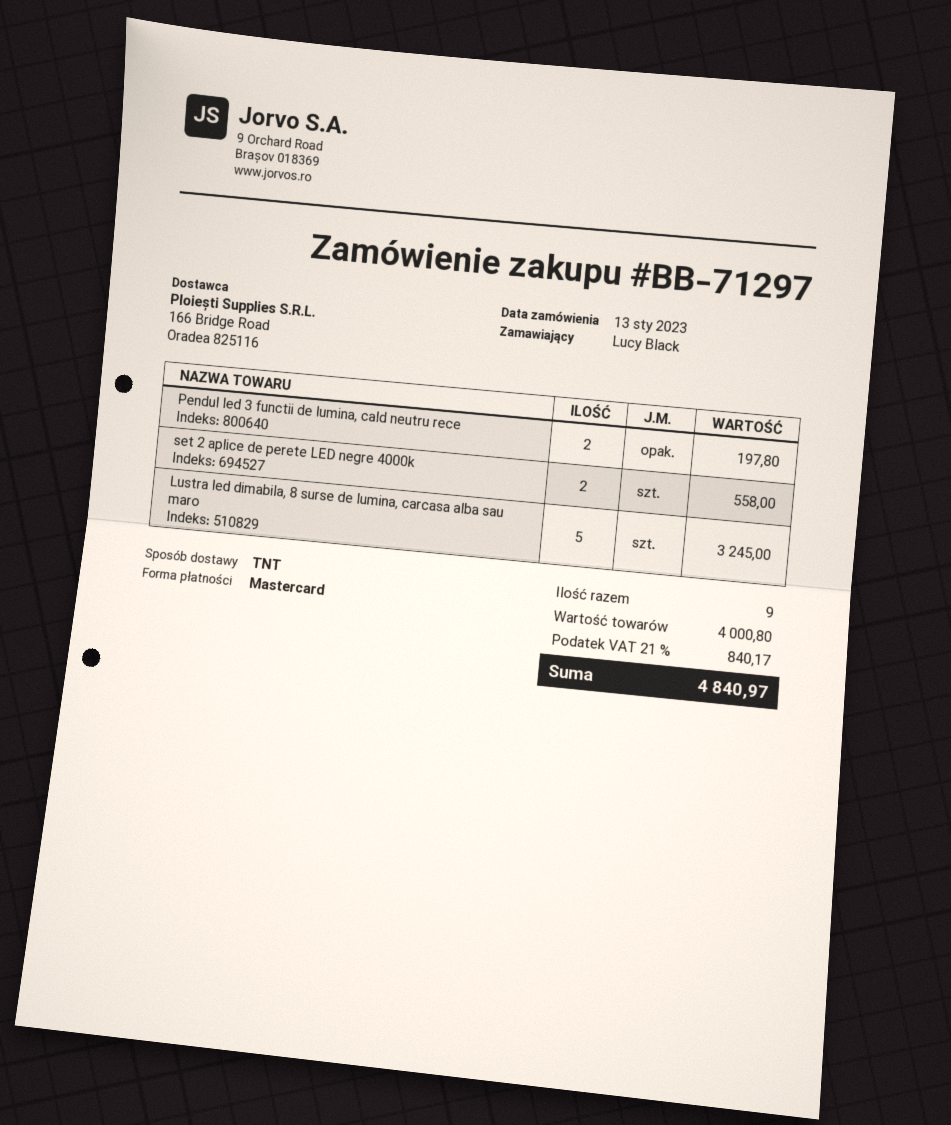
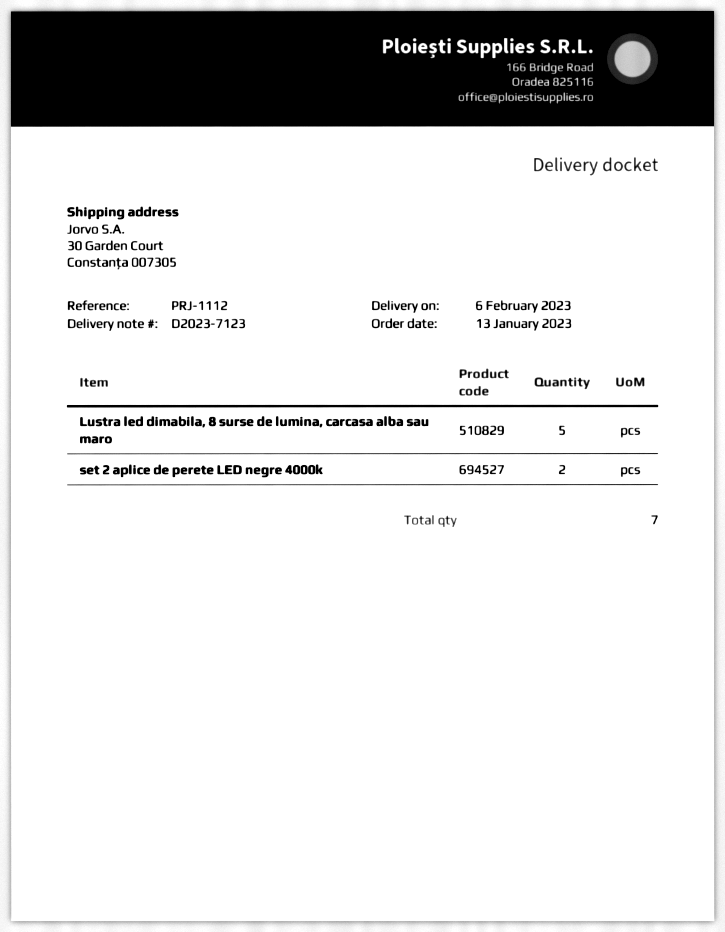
Pendul led 3 functii de lumina, cald neutru rece: 2 -> none
total quantity: 9 -> 7

